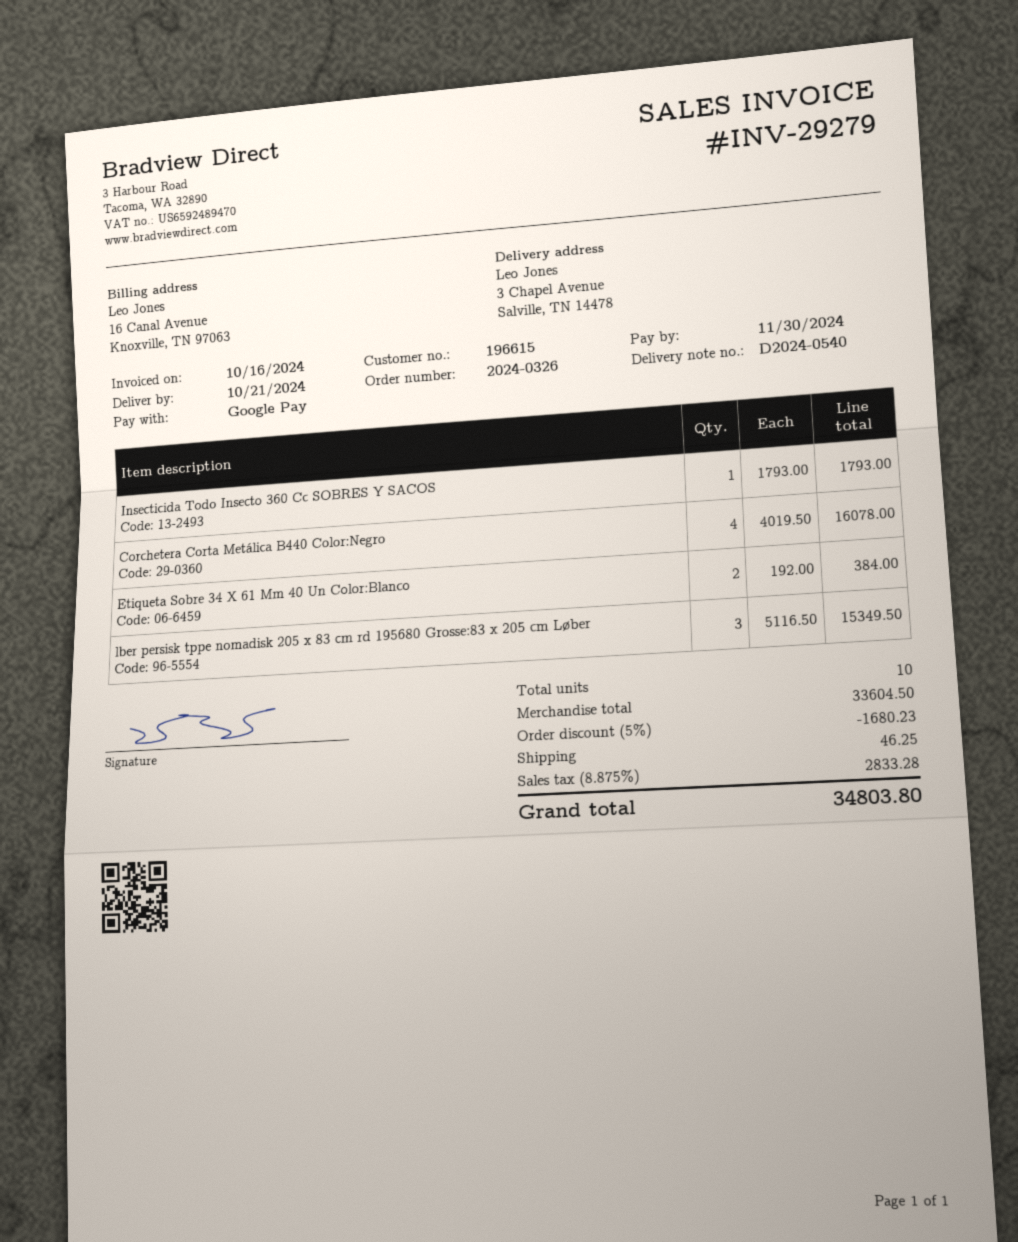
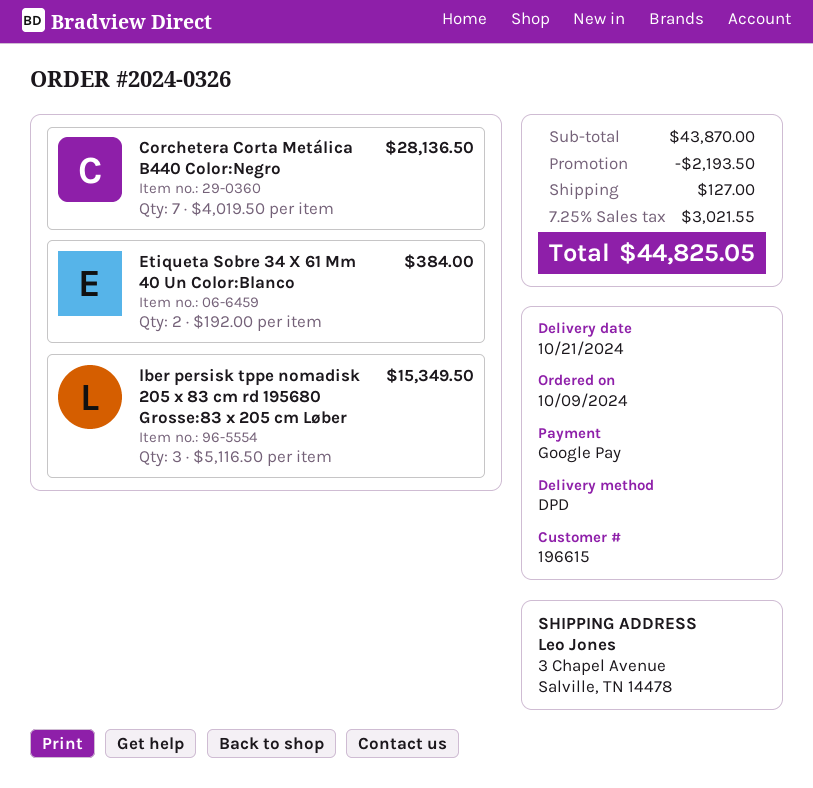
Insecticida Todo Insecto 360 Cc SOBRES Y SACOS: 1 x 1793.00 = 1793.00 -> none
Corchetera Corta Metálica B440 Color:Negro: 4 x 4019.50 = 16078.00 -> 7 x 4019.50 = 28136.50
subtotal: 33604.50 -> 43870.00
discount: 1680.23 -> 2193.50
shipping: 46.25 -> 127.00
tax: 8.875% = 2833.28 -> 7.25% = 3021.55
total: 34803.80 -> 44825.05

